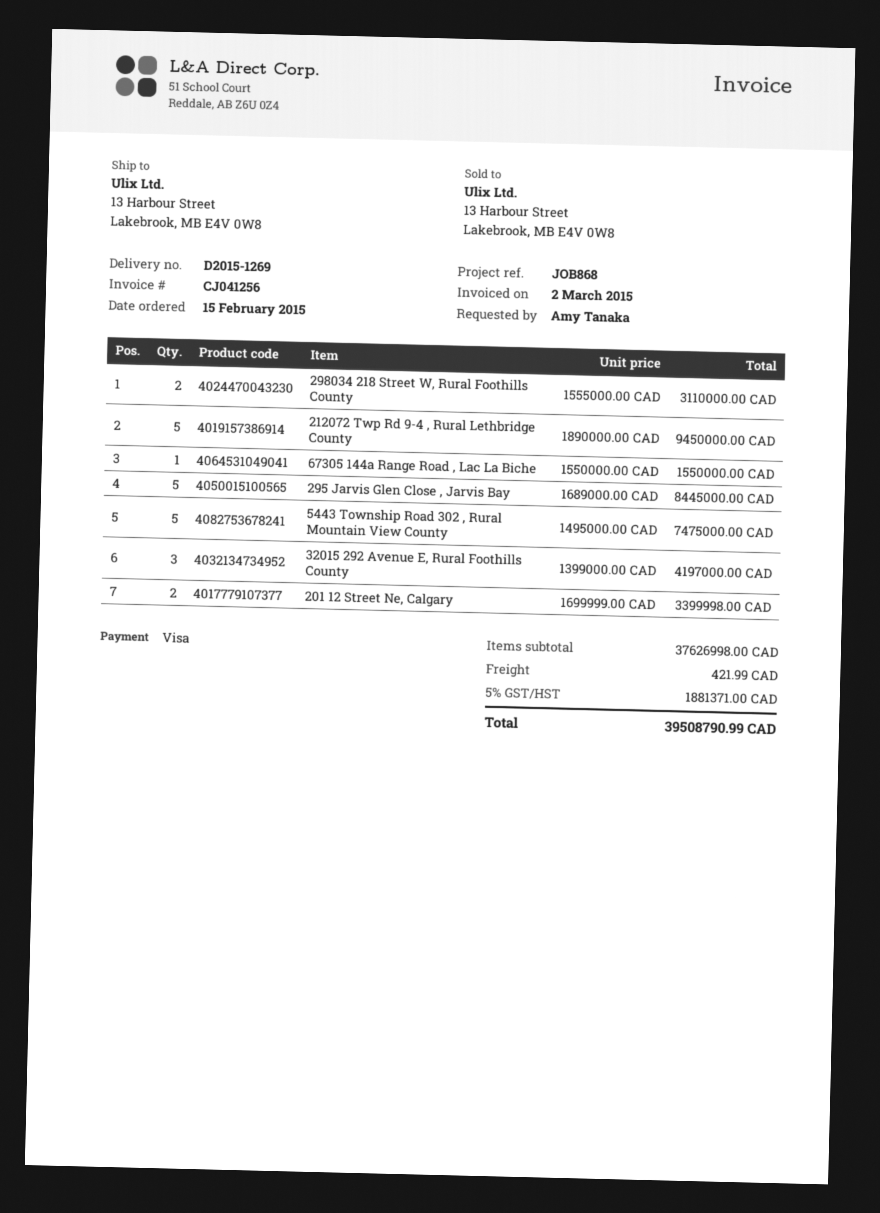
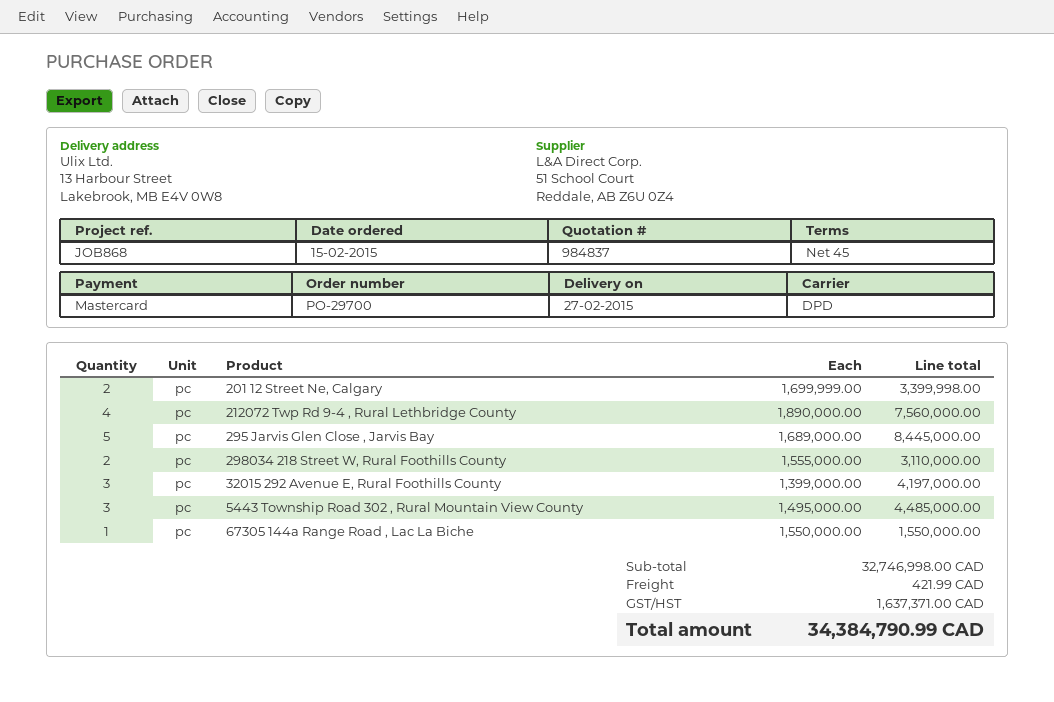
payment method: Visa -> Mastercard
212072 Twp Rd 9-4 , Rural Lethbridge County: 5 x 1890000.00 = 9450000.00 -> 4 x 1890000.00 = 7560000.00
5443 Township Road 302 , Rural Mountain View County: 5 x 1495000.00 = 7475000.00 -> 3 x 1495000.00 = 4485000.00
subtotal: 37626998.00 -> 32746998.00
tax: 1881371.00 -> 1637371.00
total: 39508790.99 -> 34384790.99

